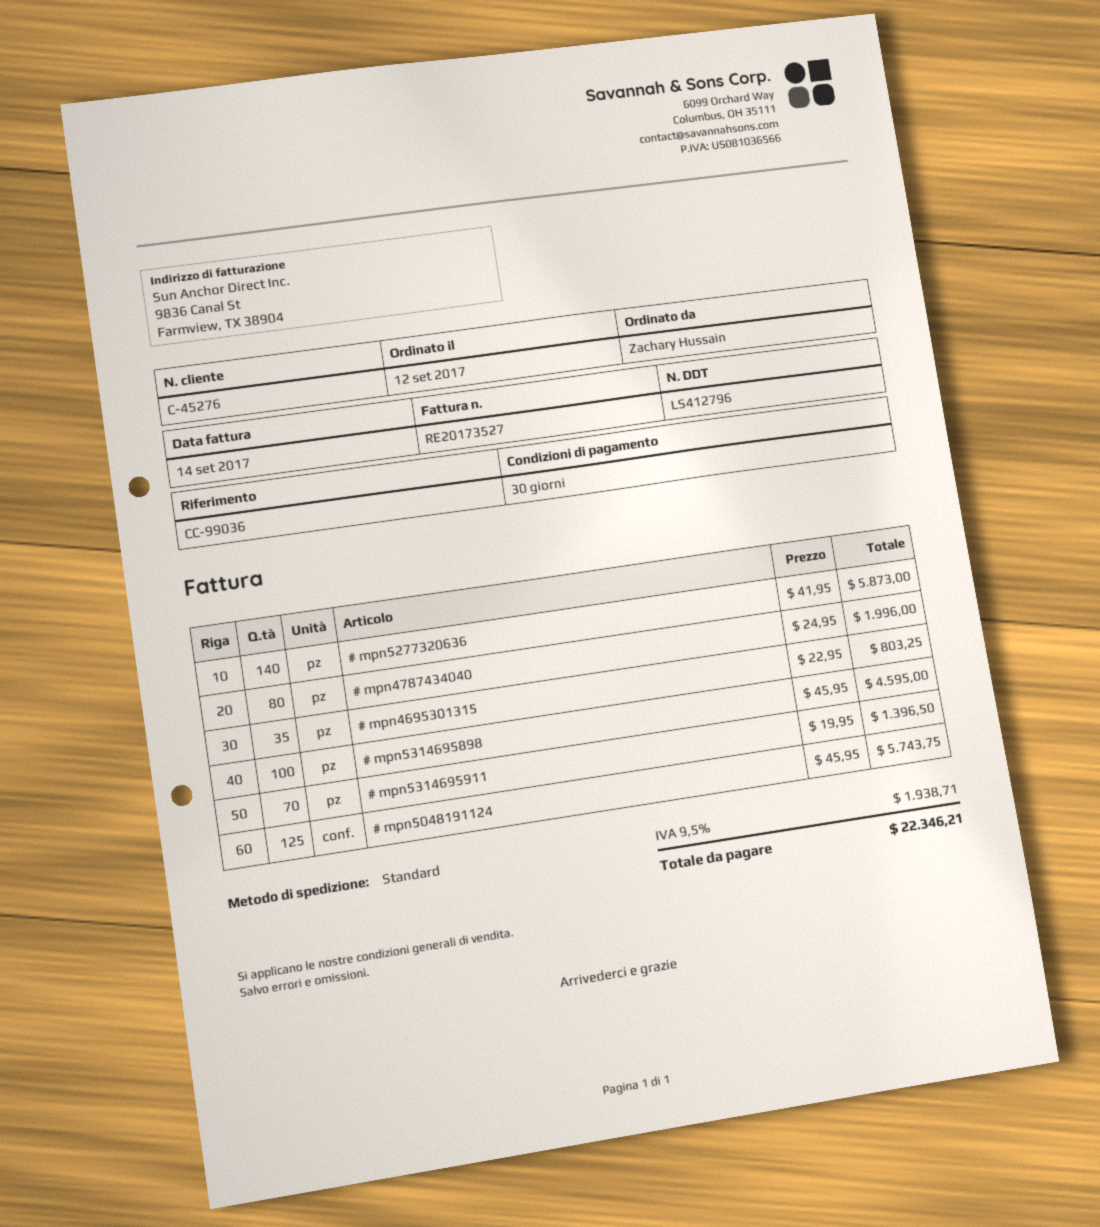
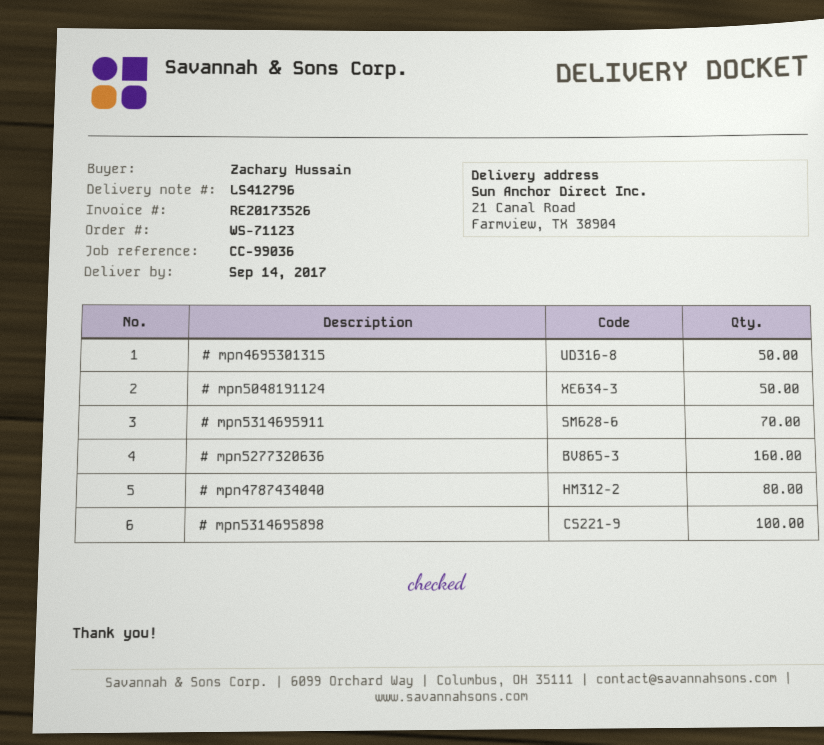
invoice number: RE20173527 -> RE20173526
# mpn5277320636: 140 -> 160
# mpn4695301315: 35 -> 50
# mpn5048191124: 125 -> 50

